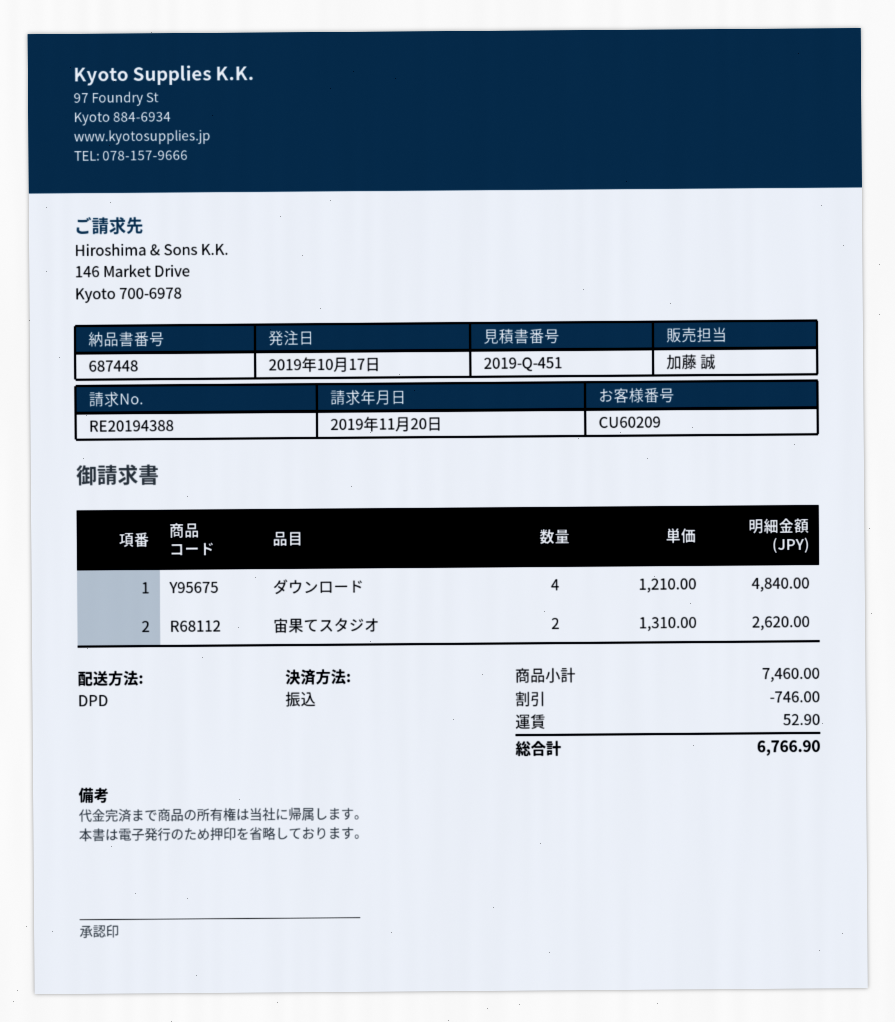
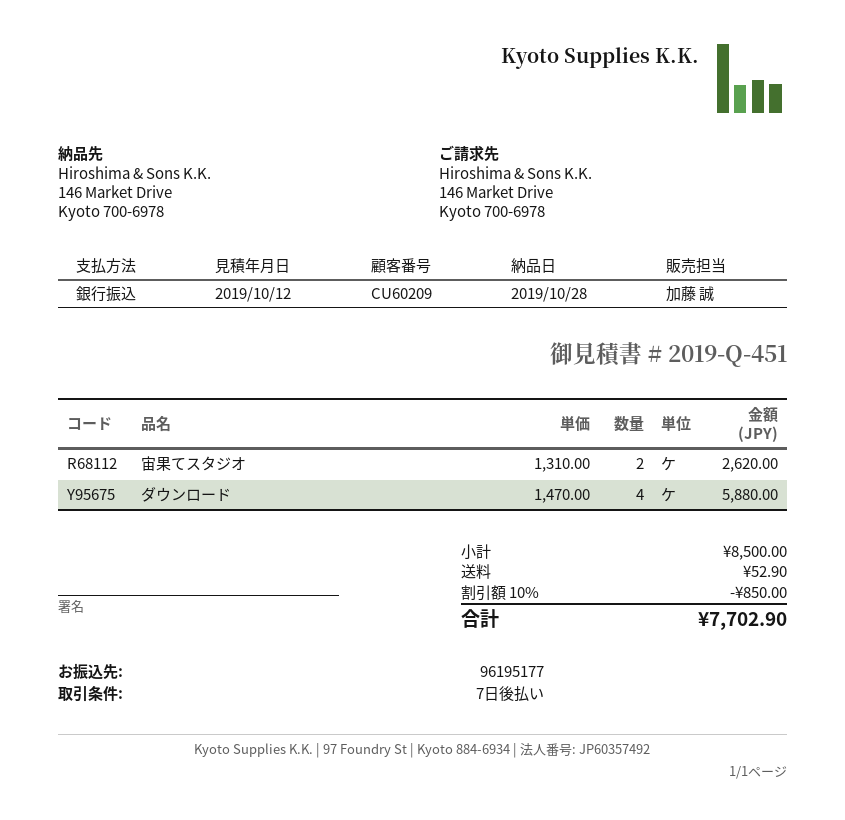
ダウンロード: 4 x 1210.00 = 4840.00 -> 4 x 1470.00 = 5880.00
subtotal: 7460.00 -> 8500.00
discount: 746.00 -> 850.00
total: 6766.90 -> 7702.90

